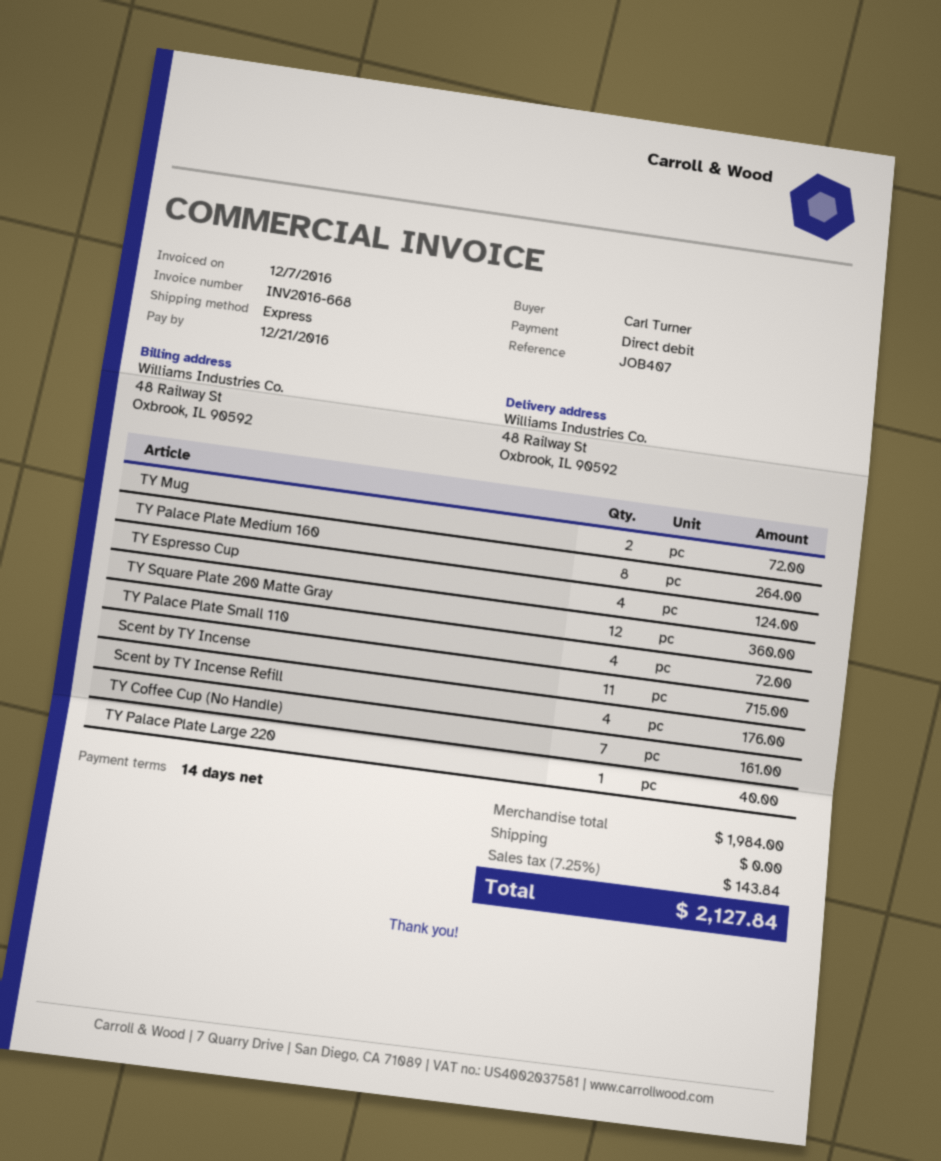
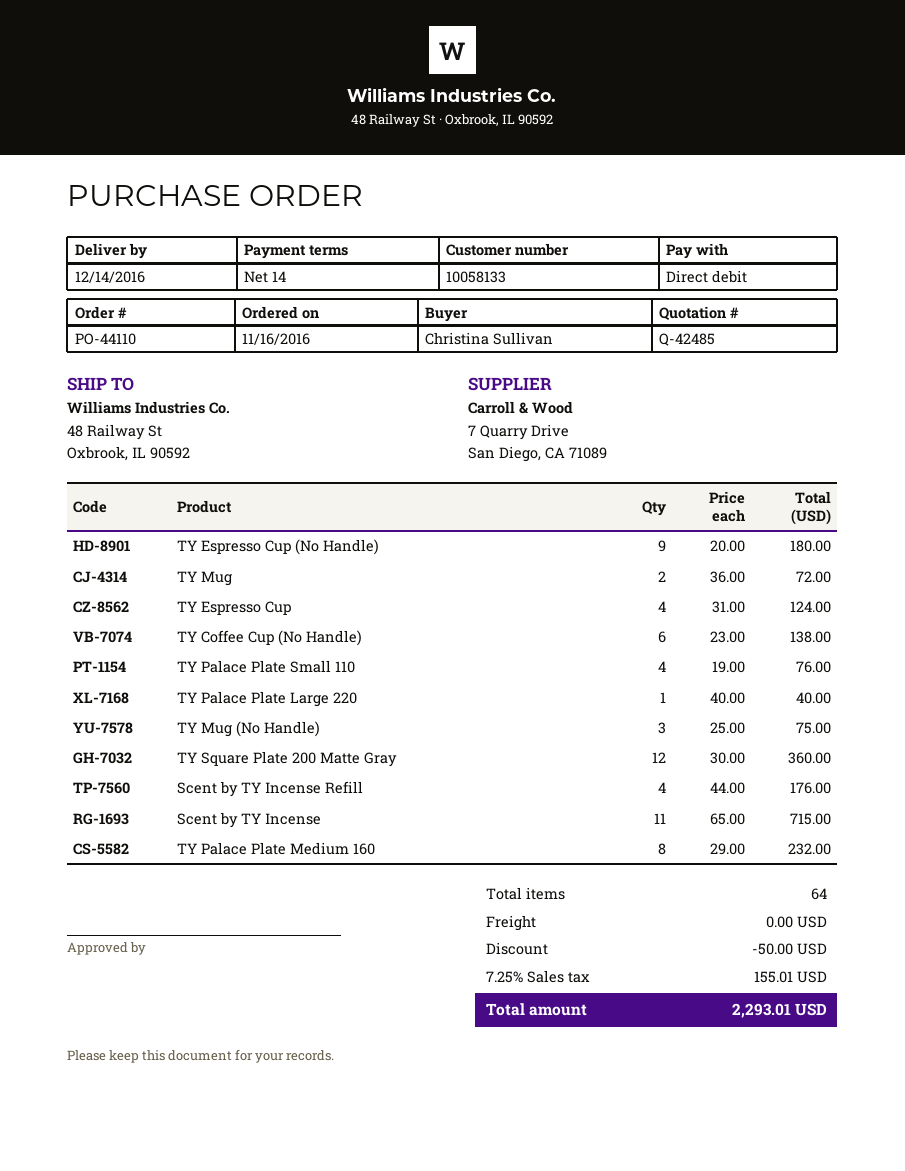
ordered by: Carl Turner -> Christina Sullivan
TY Palace Plate Medium 160: 8 for 264.00 -> 8 for 232.00
TY Palace Plate Small 110: 4 for 72.00 -> 4 for 76.00
TY Coffee Cup (No Handle): 7 for 161.00 -> 6 for 138.00
TY Espresso Cup (No Handle): none -> 9 for 180.00
TY Mug (No Handle): none -> 3 for 75.00
discount: none -> 50.00
tax: 7.25% = 143.84 -> 7.25% = 155.01
total: 2127.84 -> 2293.01

